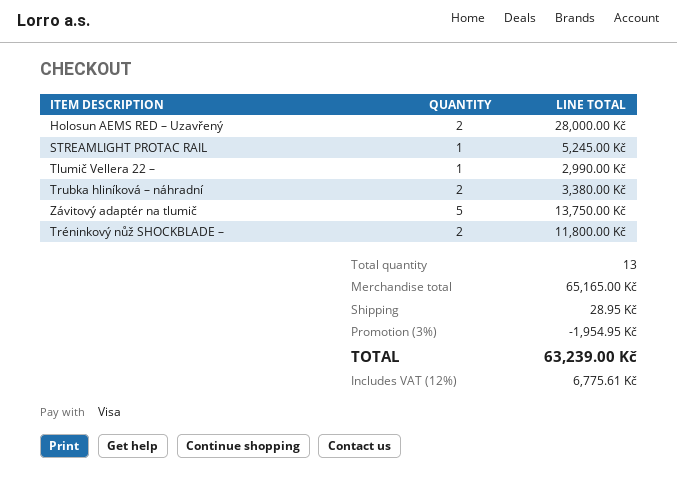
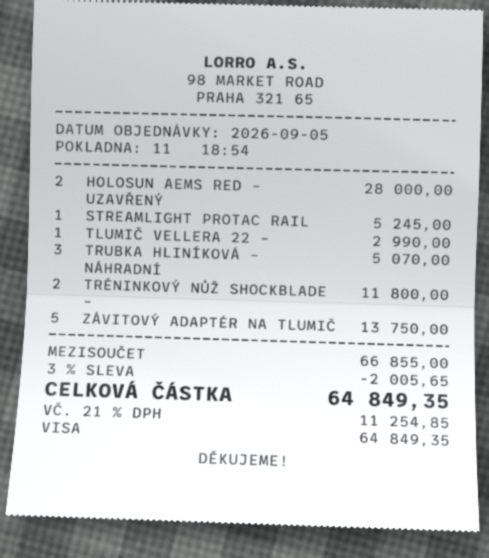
Trubka hliníková – náhradní: 2 for 3380.00 -> 3 for 5070.00
subtotal: 65165.00 -> 66855.00
discount: 3% = 1954.95 -> 3% = 2005.65
shipping: 28.95 -> none
tax: 12% = 6775.61 -> 21% = 11254.85
total: 63239.00 -> 64849.35

